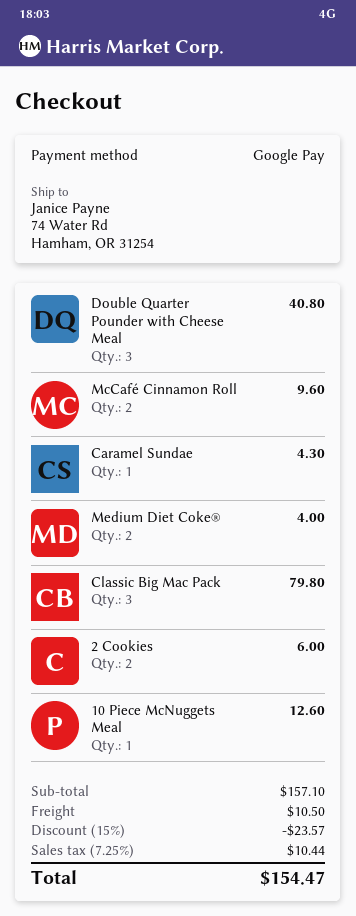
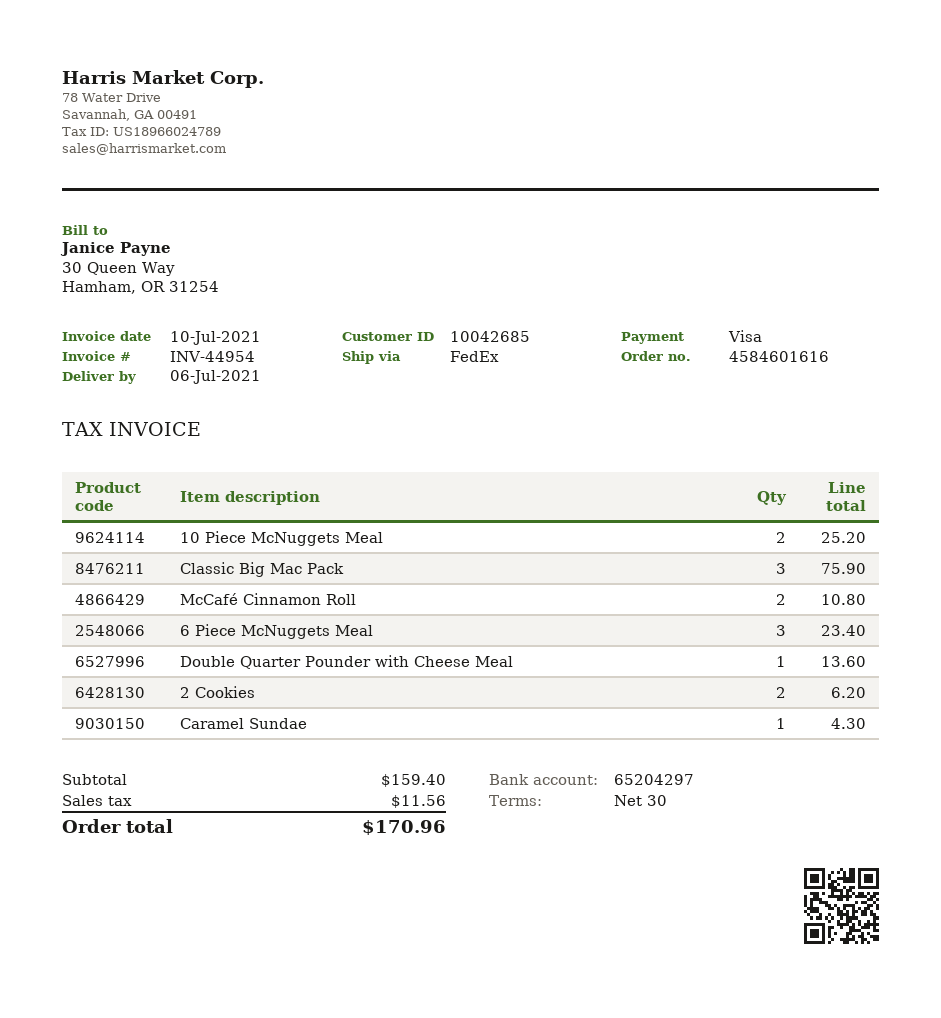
payment method: Google Pay -> Visa
Double Quarter Pounder with Cheese Meal: 3 for 40.80 -> 1 for 13.60
McCafé Cinnamon Roll: 2 for 9.60 -> 2 for 10.80
Medium Diet Coke®: 2 for 4.00 -> none
Classic Big Mac Pack: 3 for 79.80 -> 3 for 75.90
2 Cookies: 2 for 6.00 -> 2 for 6.20
10 Piece McNuggets Meal: 1 for 12.60 -> 2 for 25.20
6 Piece McNuggets Meal: none -> 3 for 23.40
subtotal: 157.10 -> 159.40
discount: 15% = 23.57 -> none
shipping: 10.50 -> none
tax: 10.44 -> 11.56
total: 154.47 -> 170.96

